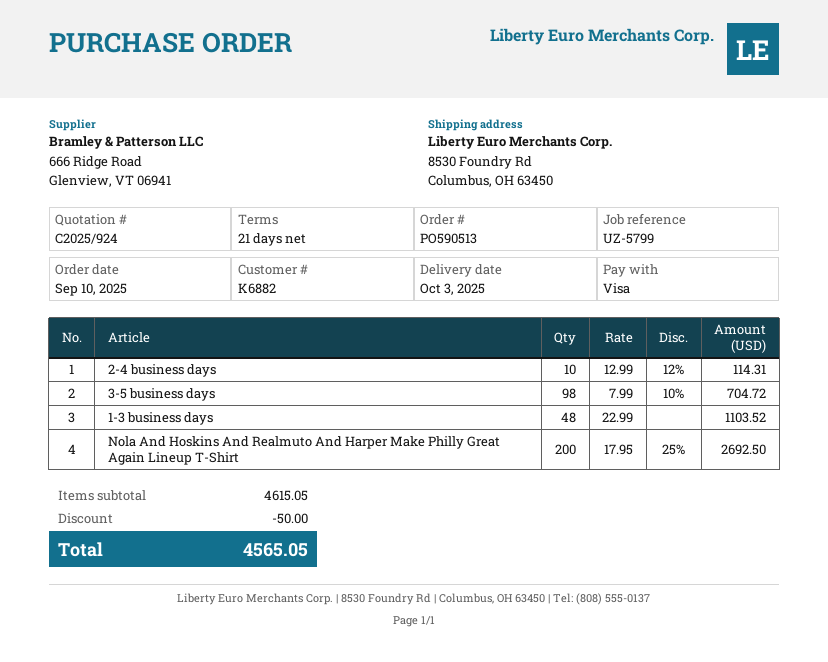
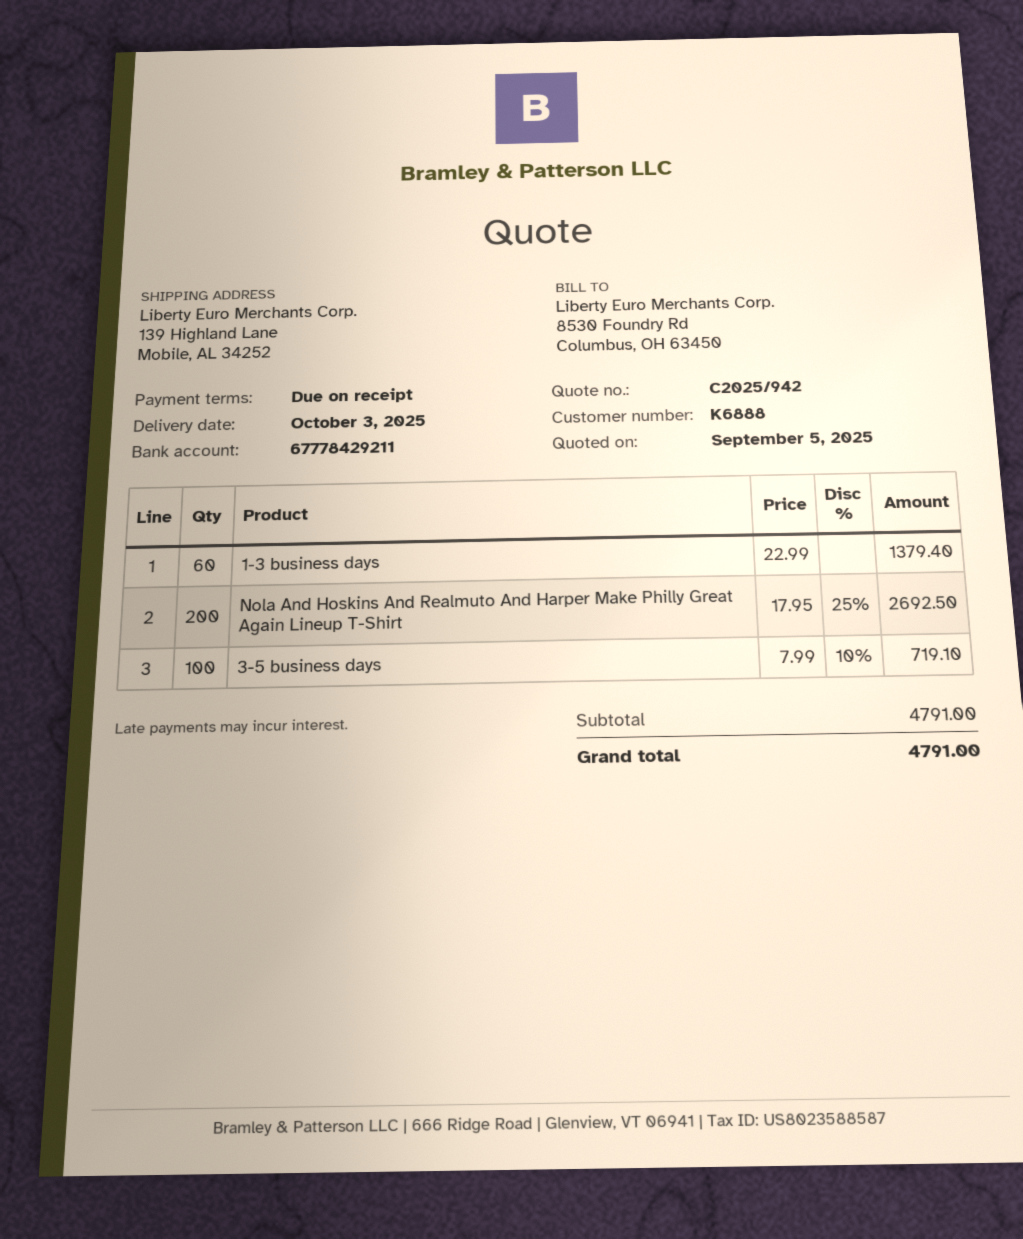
quote number: C2025/924 -> C2025/942
payment terms: 21 days -> on receipt
customer number: K6882 -> K6888
ship to: 8530 Foundry Rd, Columbus, OH 63450 -> 139 Highland Lane, Mobile, AL 34252
2-4 business days: 10 x 12.99 - 12% = 114.31 -> none
3-5 business days: 98 x 7.99 - 10% = 704.72 -> 100 x 7.99 - 10% = 719.10
1-3 business days: 48 x 22.99 = 1103.52 -> 60 x 22.99 = 1379.40
subtotal: 4615.05 -> 4791.00
discount: 50.00 -> none
total: 4565.05 -> 4791.00

